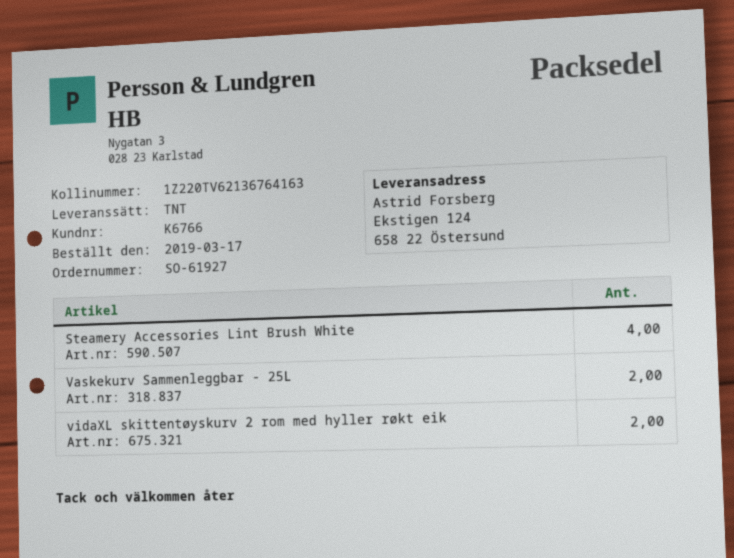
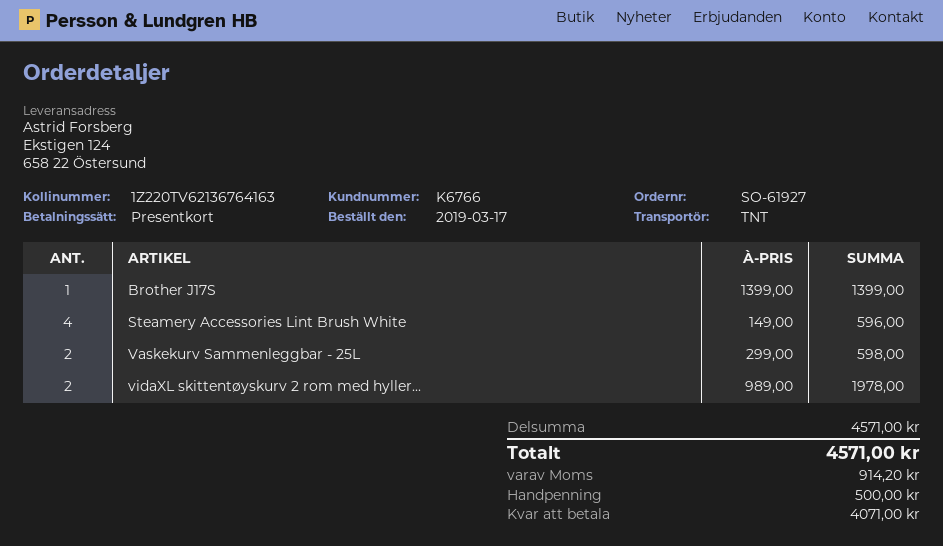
Brother J17S: none -> 1

